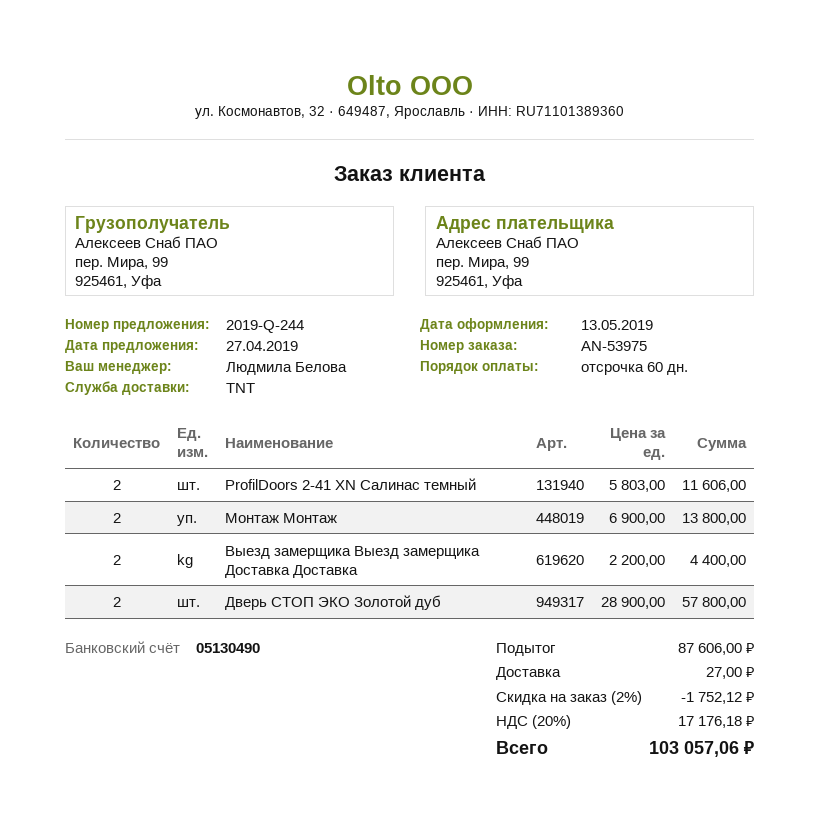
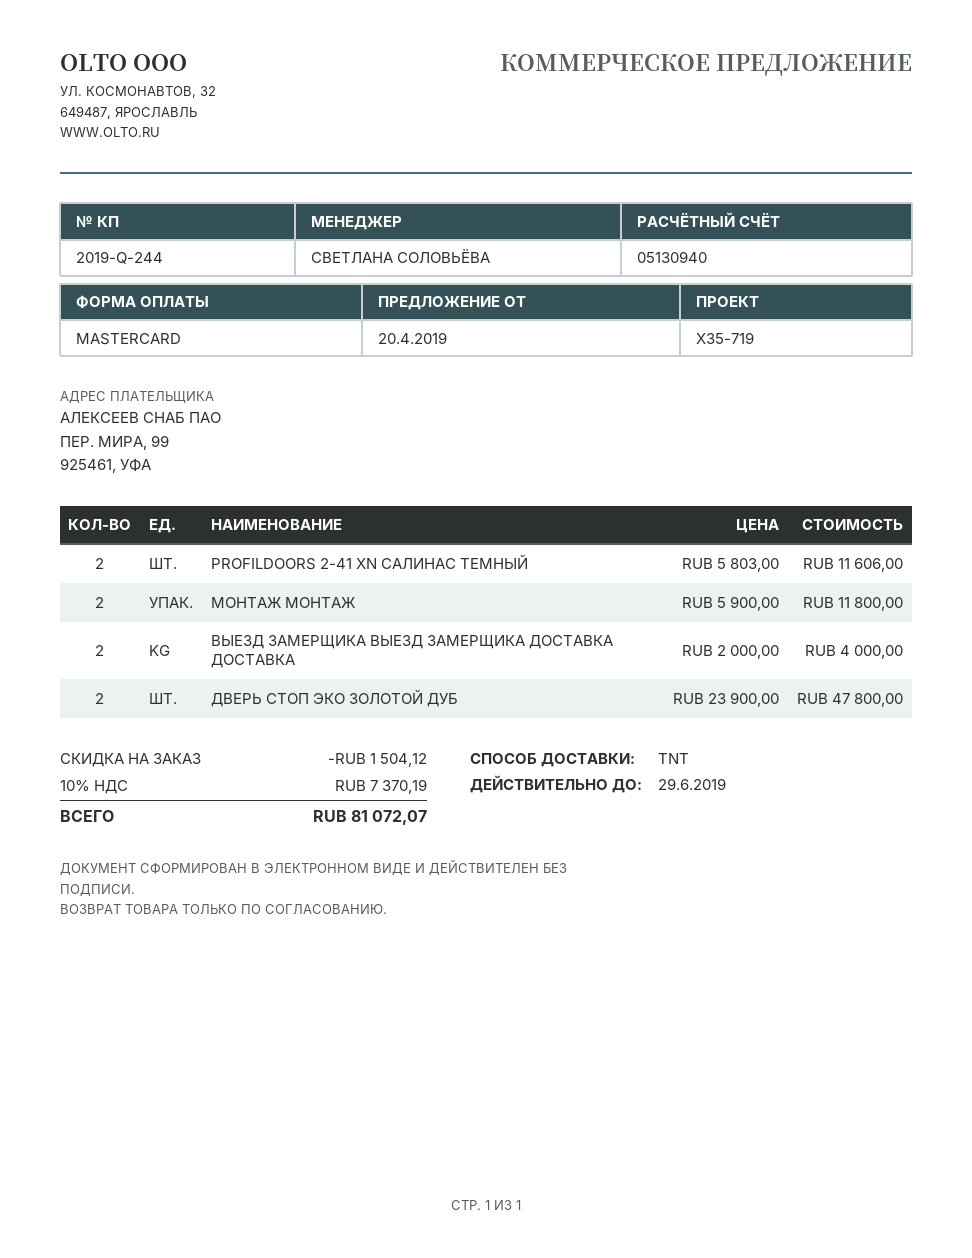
quote date: 2019-04-27 -> 2019-04-20
sales rep: Людмила Белова -> СВЕТЛАНА СОЛОВЬЁВА
bank account: 05130490 -> 05130940
Монтаж Монтаж: 2 x 6900.00 = 13800.00 -> 2 x 5900.00 = 11800.00
Выезд замерщика Выезд замерщика Доставка Доставка: 2 x 2200.00 = 4400.00 -> 2 x 2000.00 = 4000.00
Дверь СТОП ЭКО Золотой дуб: 2 x 28900.00 = 57800.00 -> 2 x 23900.00 = 47800.00
discount: 1752.12 -> 1504.12
shipping: 27.00 -> none
tax: 20% = 17176.18 -> 10% = 7370.19
total: 103057.06 -> 81072.07

